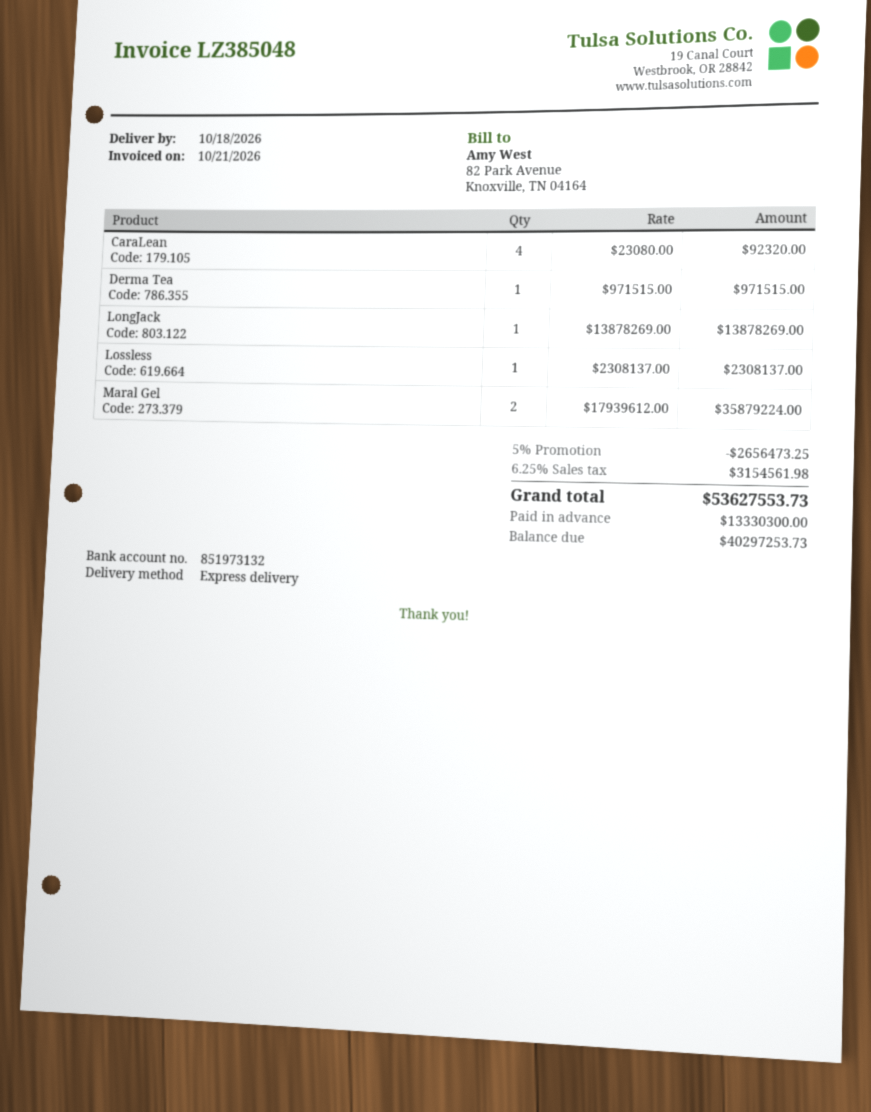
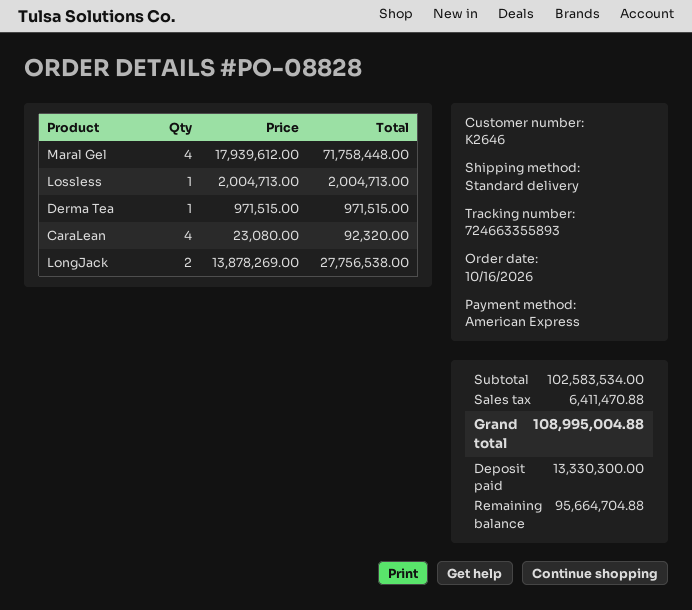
shipping method: express -> standard
LongJack: 1 x 13878269.00 = 13878269.00 -> 2 x 13878269.00 = 27756538.00
Lossless: 1 x 2308137.00 = 2308137.00 -> 1 x 2004713.00 = 2004713.00
Maral Gel: 2 x 17939612.00 = 35879224.00 -> 4 x 17939612.00 = 71758448.00
discount: 5% = 2656473.25 -> none
tax: 3154561.98 -> 6411470.88
total: 53627553.73 -> 108995004.88
balance: 40297253.73 -> 95664704.88

